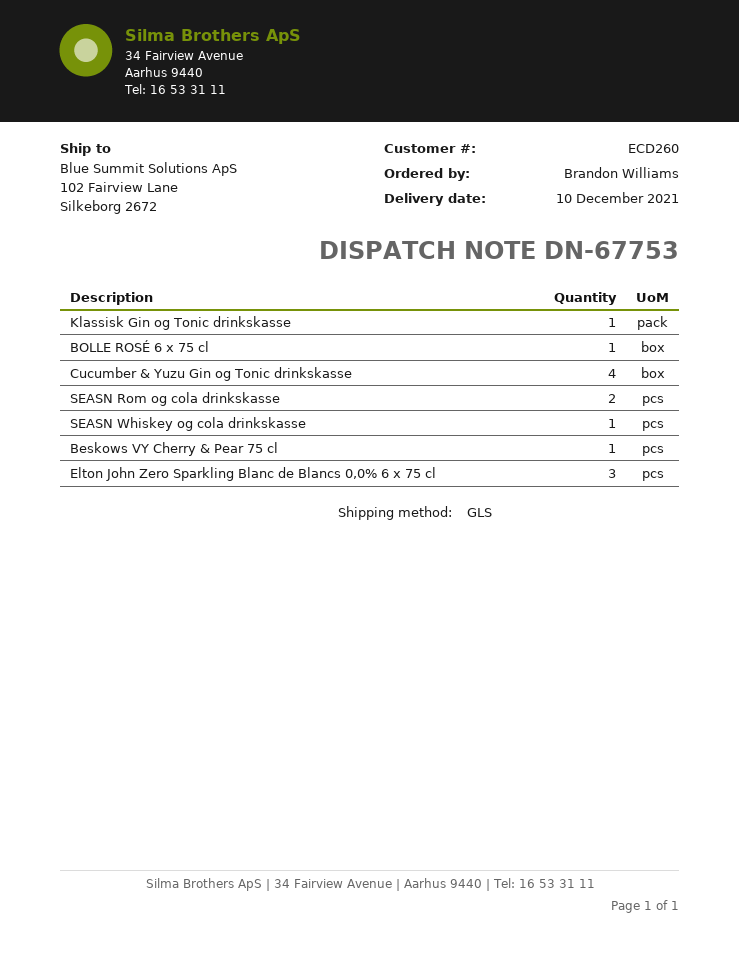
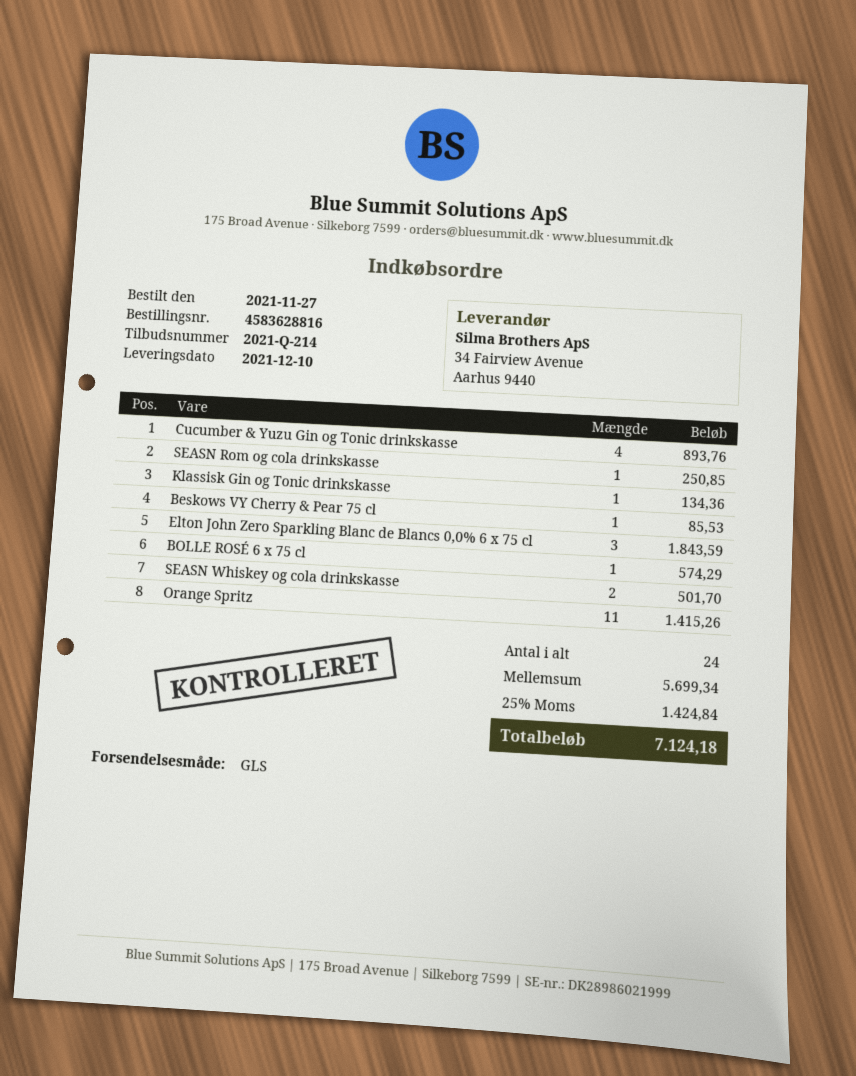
SEASN Rom og cola drinkskasse: 2 -> 1
SEASN Whiskey og cola drinkskasse: 1 -> 2
Orange Spritz: none -> 11

